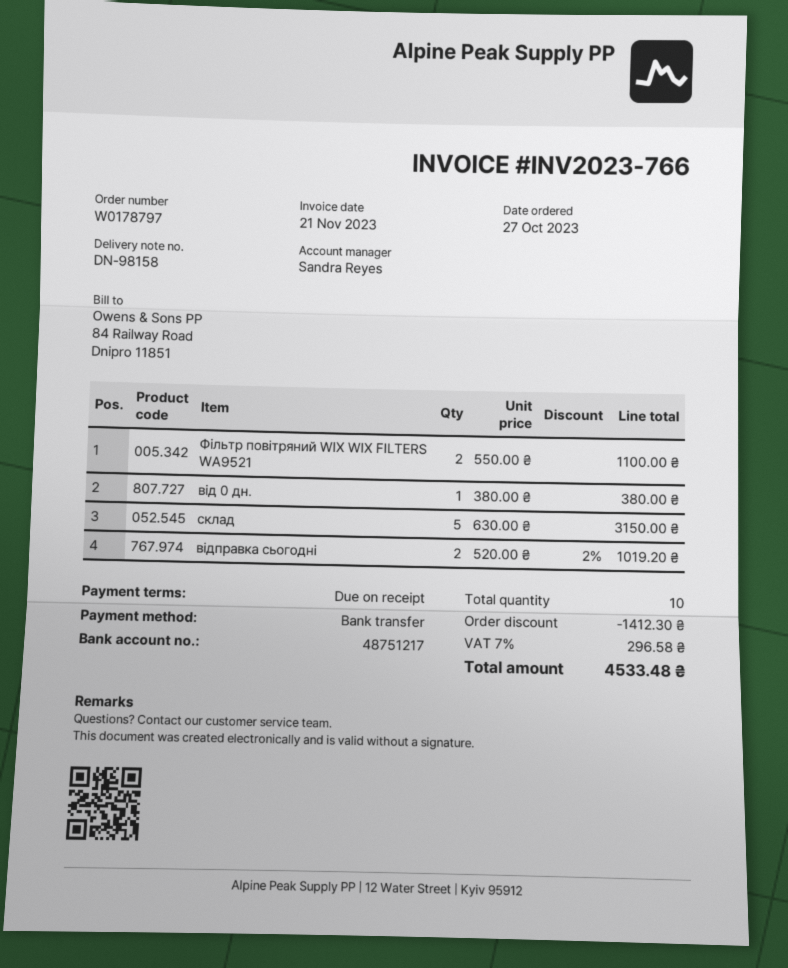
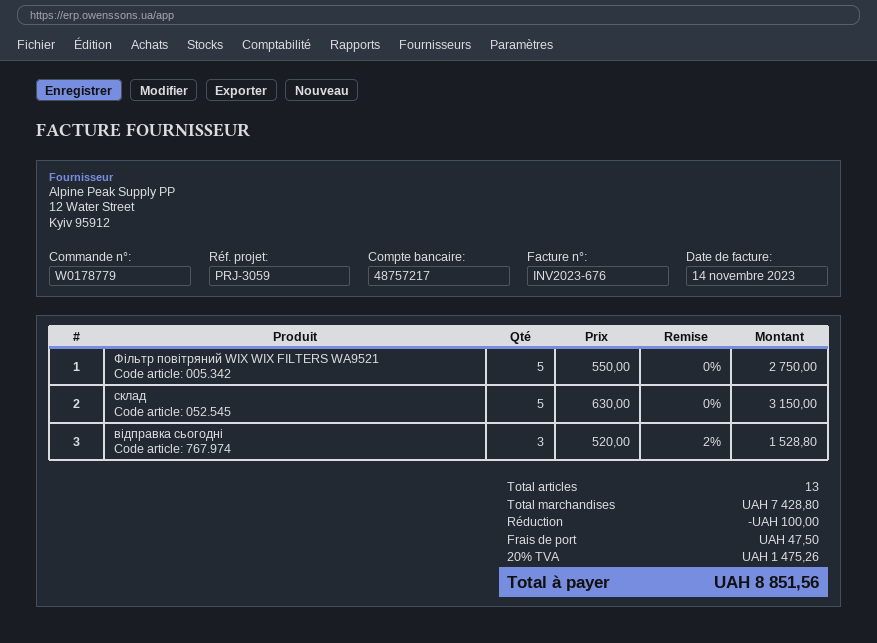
order number: W0178797 -> W0178779
invoice number: INV2023-766 -> INV2023-676
invoice date: 2023-11-21 -> 2023-11-14
bank account: 48751217 -> 48757217
Фільтр повітряний WIX WIX FILTERS WA9521: 2 x 550.00 = 1100.00 -> 5 x 550.00 = 2750.00
від 0 дн.: 1 x 380.00 = 380.00 -> none
відправка сьогодні: 2 x 520.00 - 2% = 1019.20 -> 3 x 520.00 - 2% = 1528.80
total quantity: 10 -> 13
discount: 1412.30 -> 100.00
shipping: none -> 47.50
tax: 7% = 296.58 -> 20% = 1475.26
total: 4533.48 -> 8851.56

